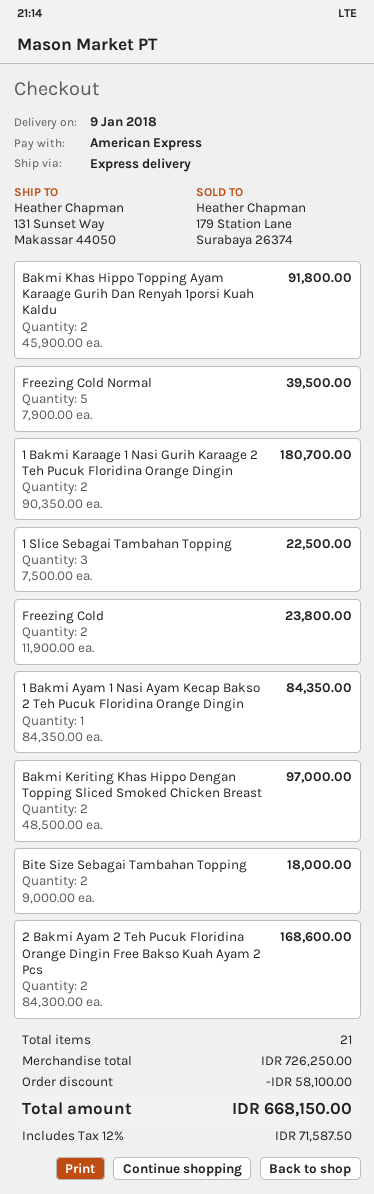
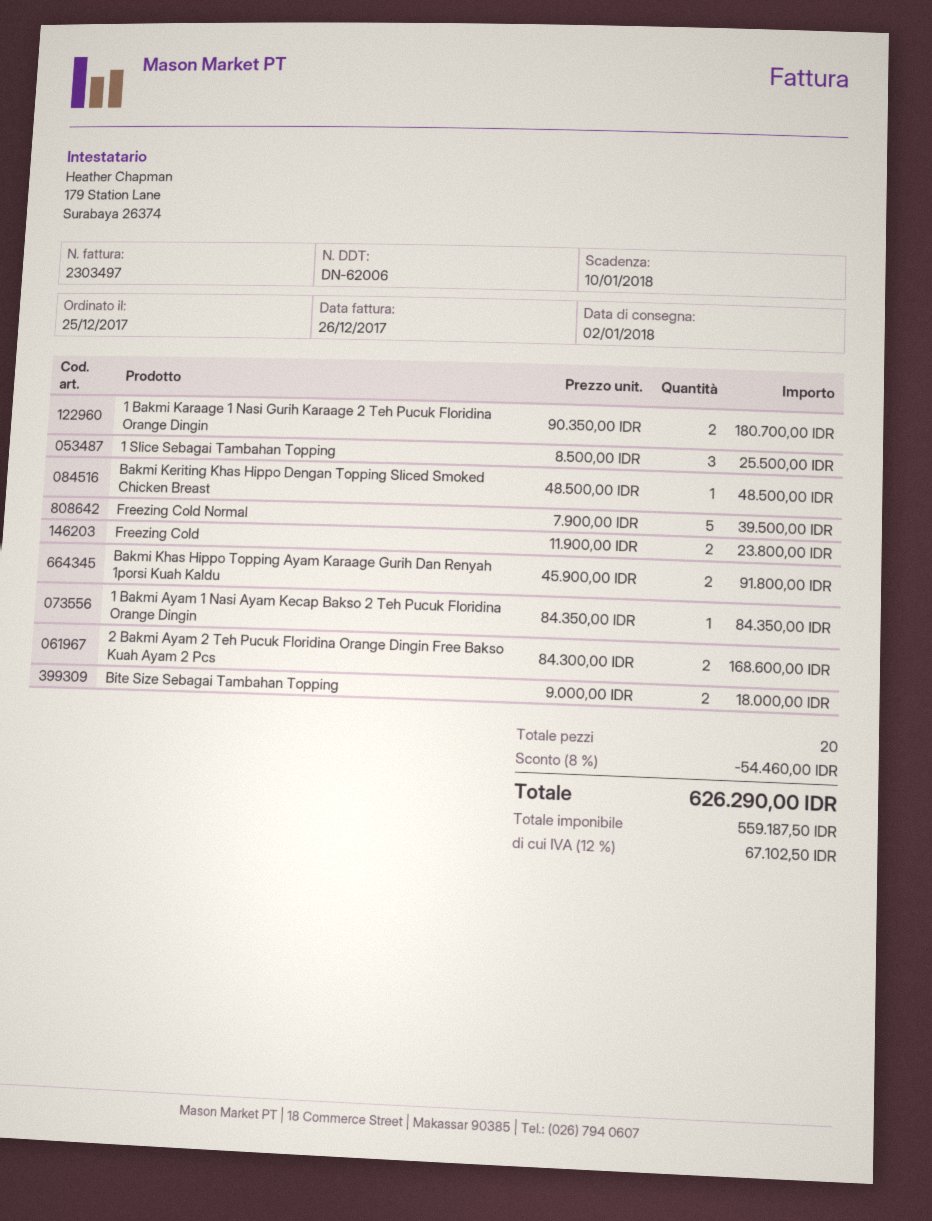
delivery date: 2018-01-09 -> 2018-01-02
1 Slice Sebagai Tambahan Topping: 3 x 7500.00 = 22500.00 -> 3 x 8500.00 = 25500.00
Bakmi Keriting Khas Hippo Dengan Topping Sliced Smoked Chicken Breast: 2 x 48500.00 = 97000.00 -> 1 x 48500.00 = 48500.00
total quantity: 21 -> 20
discount: 58100.00 -> 54460.00
tax: 12% = 71587.50 -> 12% = 67102.50
total: 668150.00 -> 626290.00

